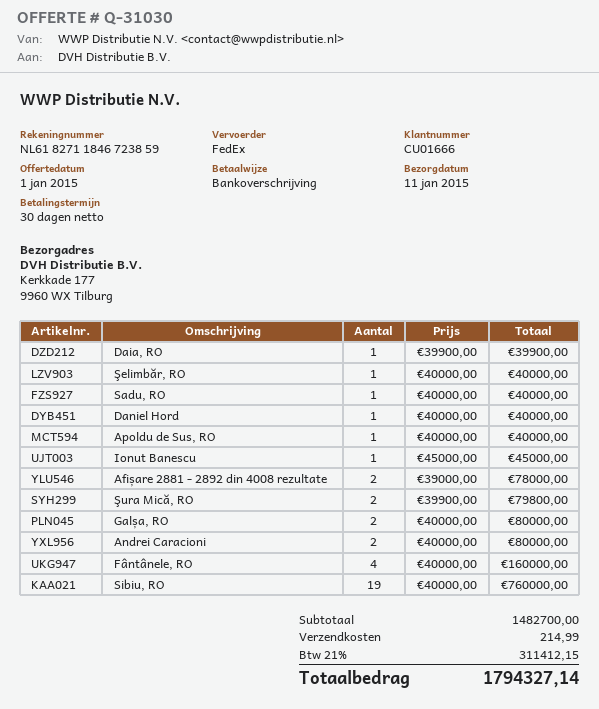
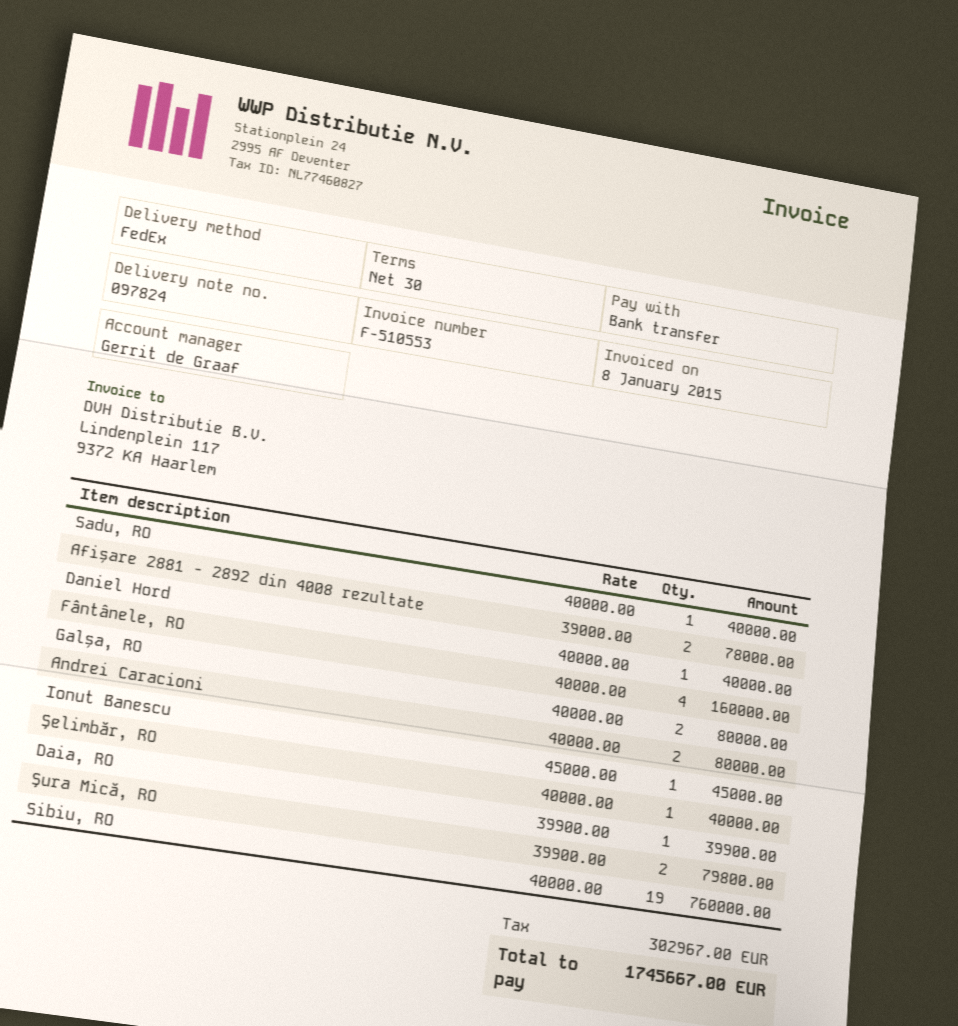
Apoldu de Sus, RO: 1 x 40000.00 = 40000.00 -> none
shipping: 214.99 -> none
tax: 311412.15 -> 302967.00
total: 1794327.14 -> 1745667.00

